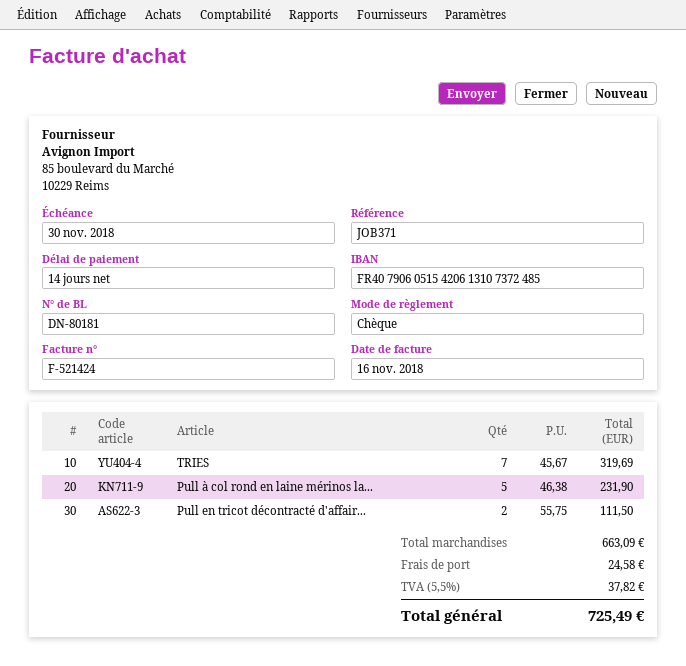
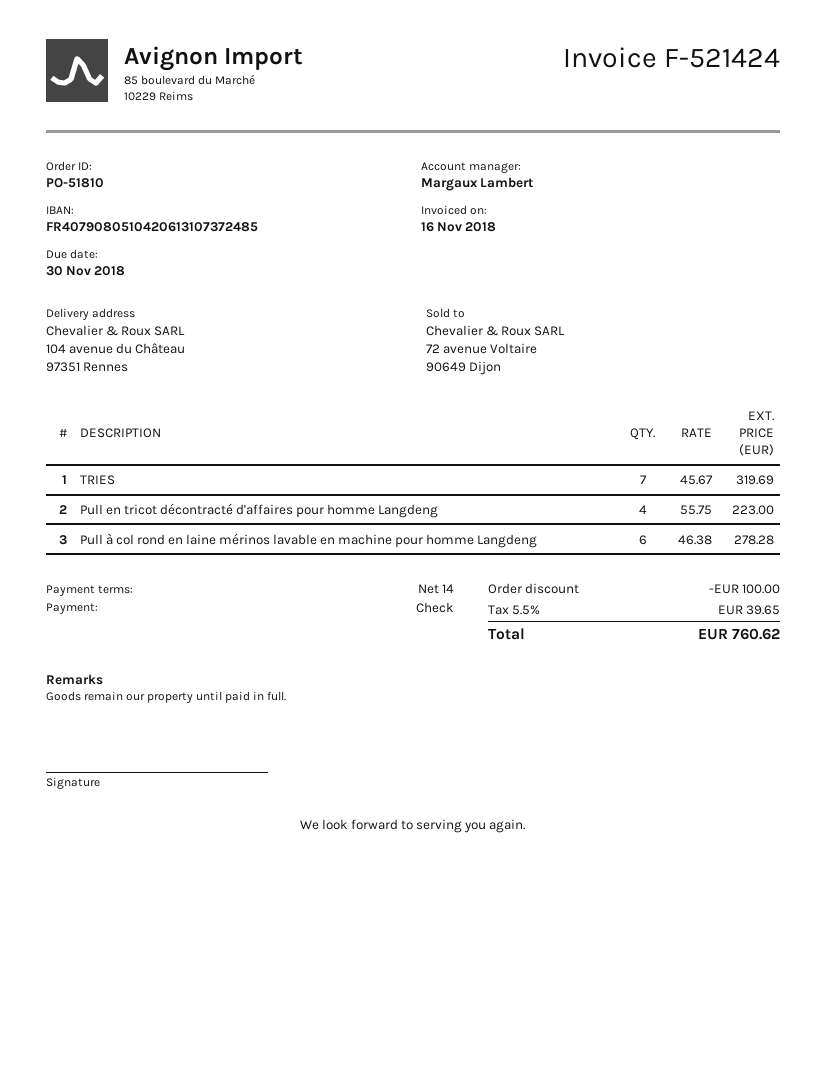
bank account: FR4079060515420613107372485 -> FR4079080510420613107372485
Pull à col rond en laine mérinos la...: 5 x 46.38 = 231.90 -> 6 x 46.38 = 278.28
Pull en tricot décontracté d'affair...: 2 x 55.75 = 111.50 -> 4 x 55.75 = 223.00
discount: none -> 100.00
shipping: 24.58 -> none
tax: 5.5% = 37.82 -> 5.5% = 39.65
total: 725.49 -> 760.62

